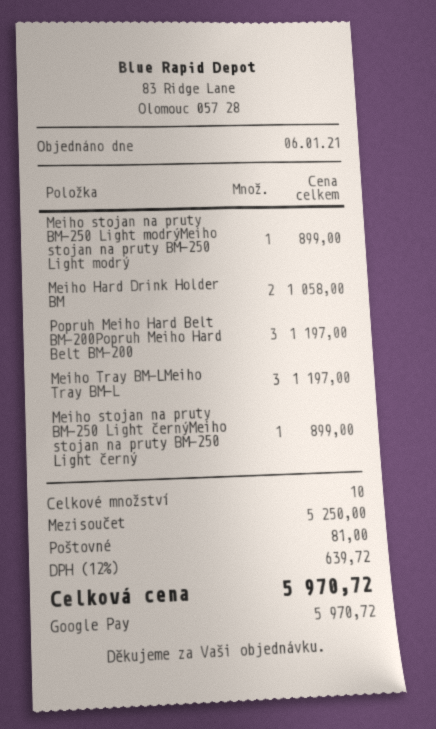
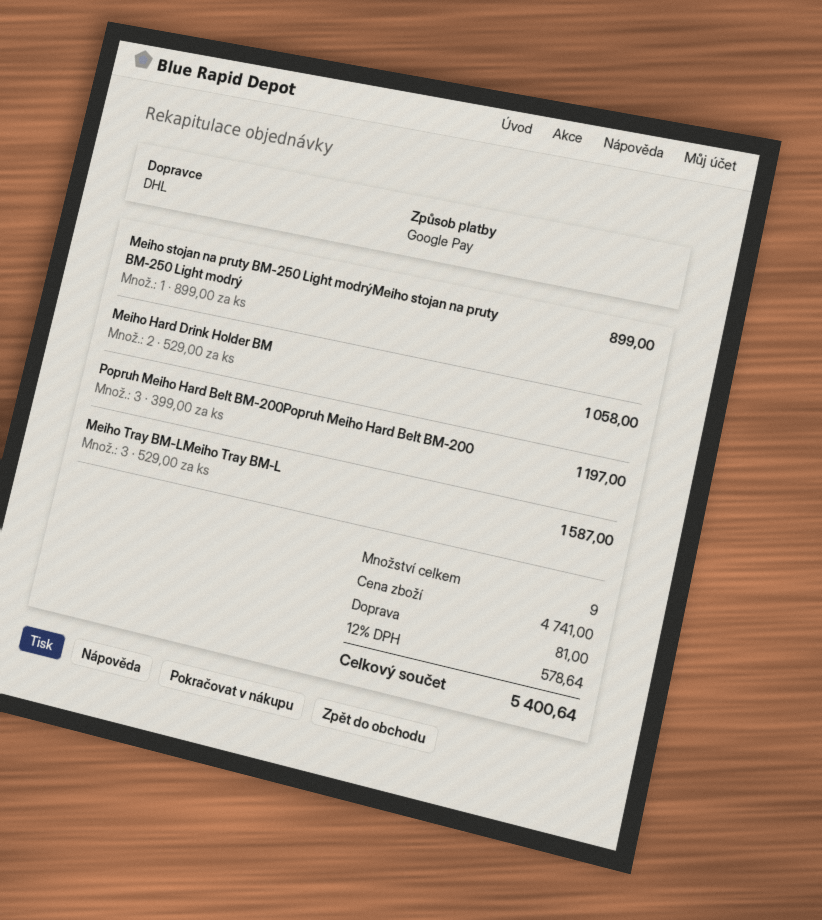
Meiho Tray BM-LMeiho Tray BM‑L: 3 for 1197.00 -> 3 for 1587.00
Meiho stojan na pruty BM-250 Light černýMeiho stojan na pruty BM‑250 Light černý: 1 for 899.00 -> none
total quantity: 10 -> 9
subtotal: 5250.00 -> 4741.00
tax: 12% = 639.72 -> 12% = 578.64
total: 5970.72 -> 5400.64

